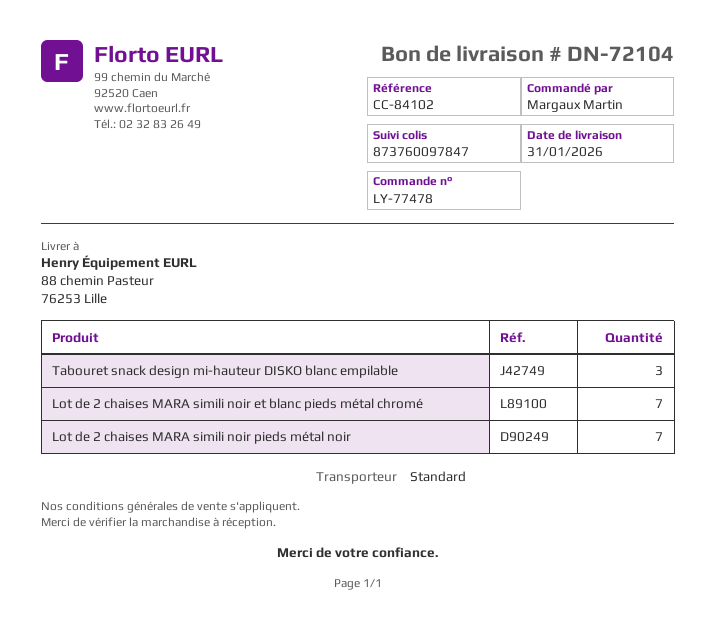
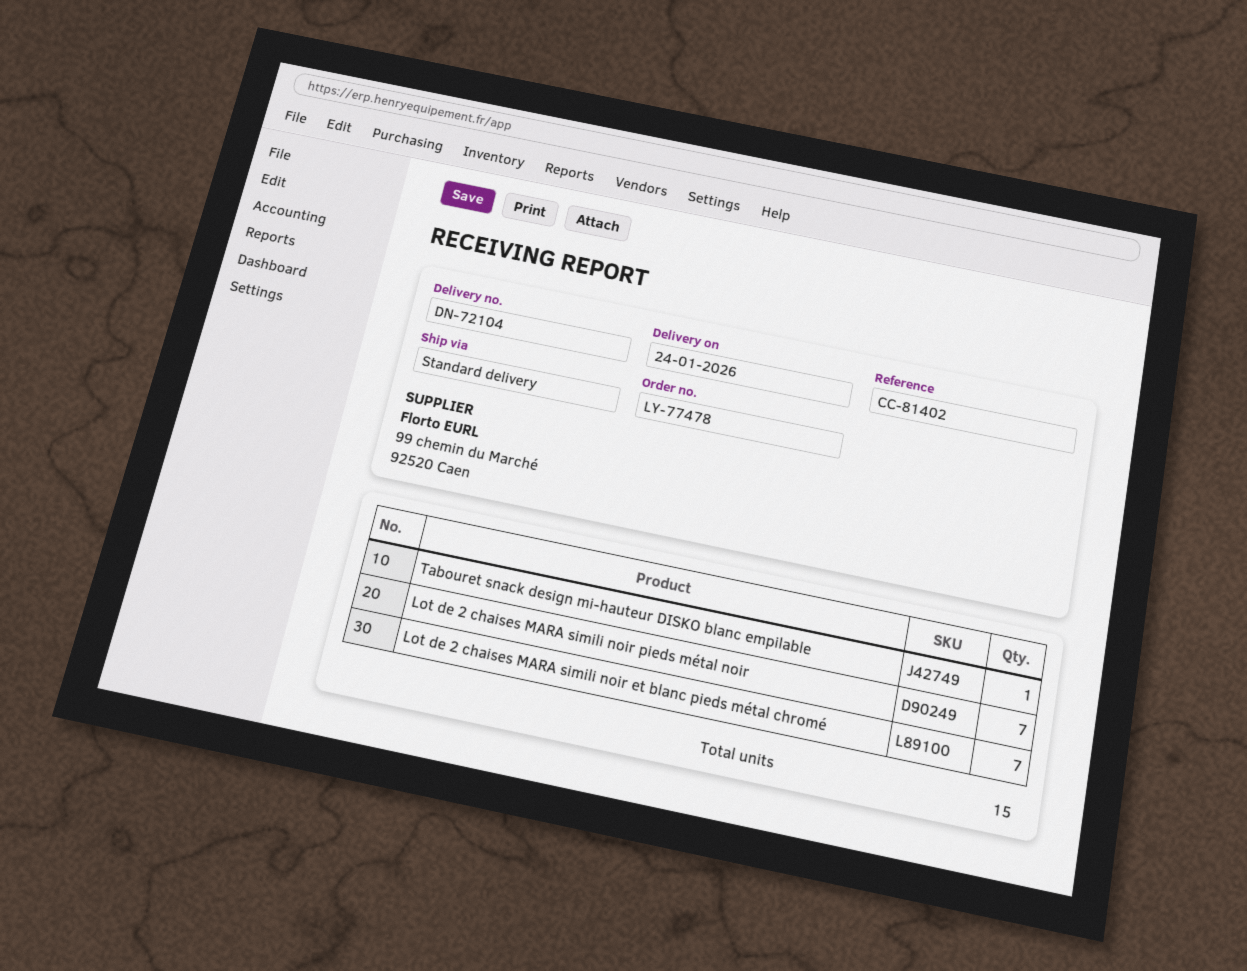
delivery date: 2026-01-31 -> 2026-01-24
reference: CC-84102 -> CC-81402
Tabouret snack design mi-hauteur DISKO blanc empilable: 3 -> 1

